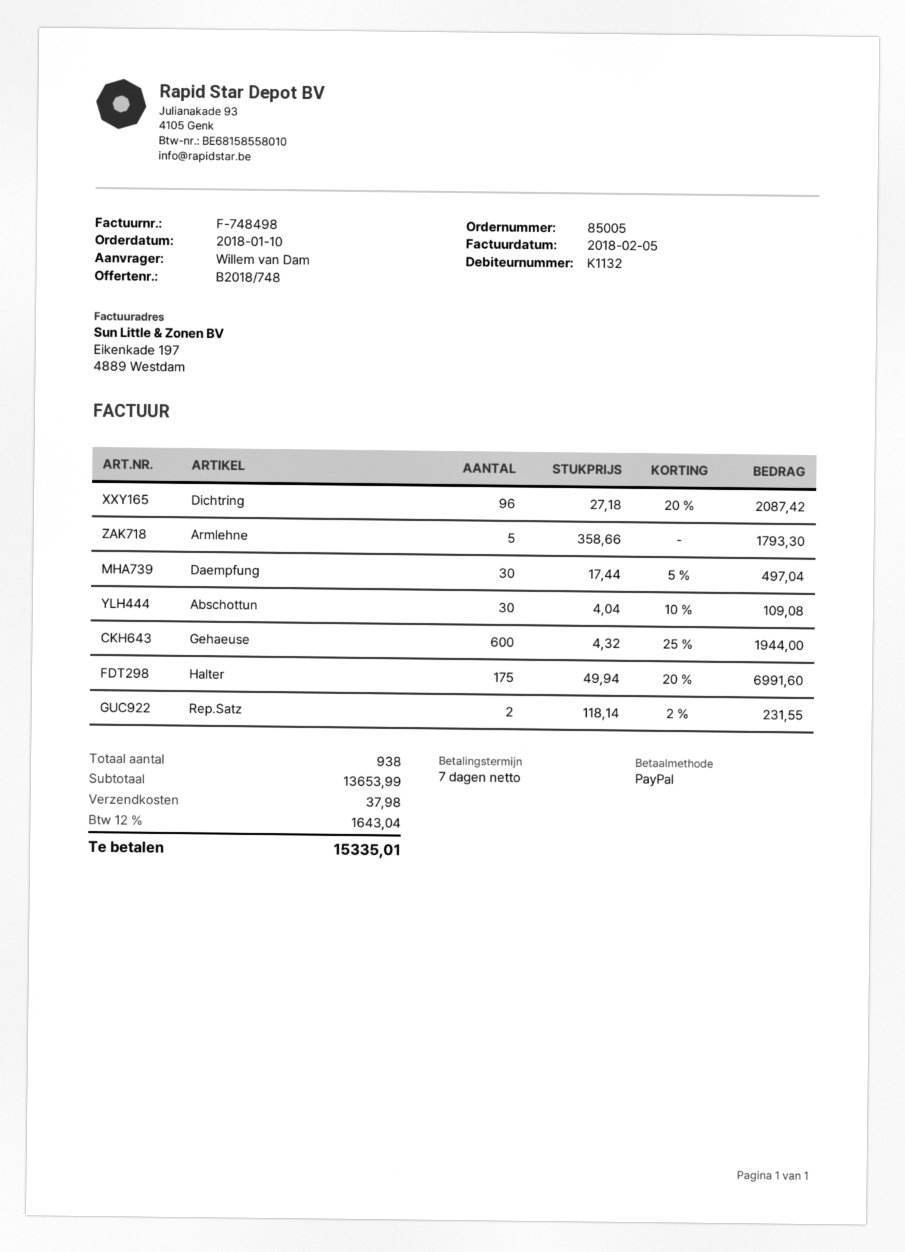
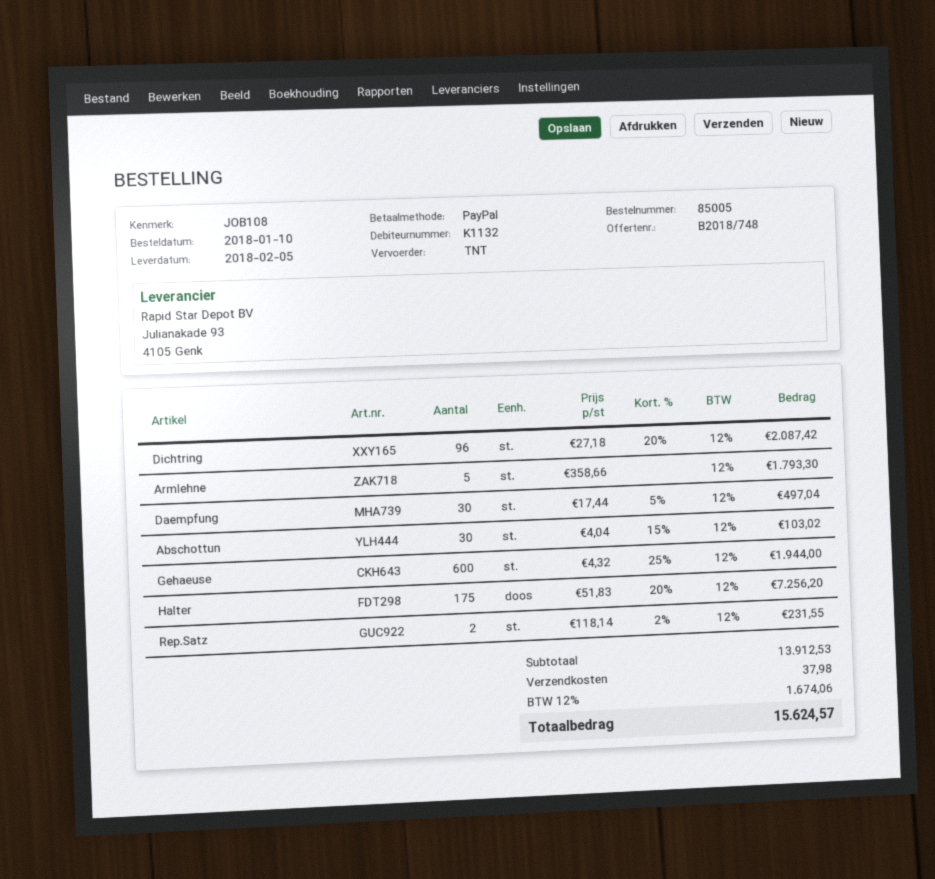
Abschottun: 30 x 4.04 - 10% = 109.08 -> 30 x 4.04 - 15% = 103.02
Halter: 175 x 49.94 - 20% = 6991.60 -> 175 x 51.83 - 20% = 7256.20
subtotal: 13653.99 -> 13912.53
tax: 12% = 1643.04 -> 12% = 1674.06
total: 15335.01 -> 15624.57

